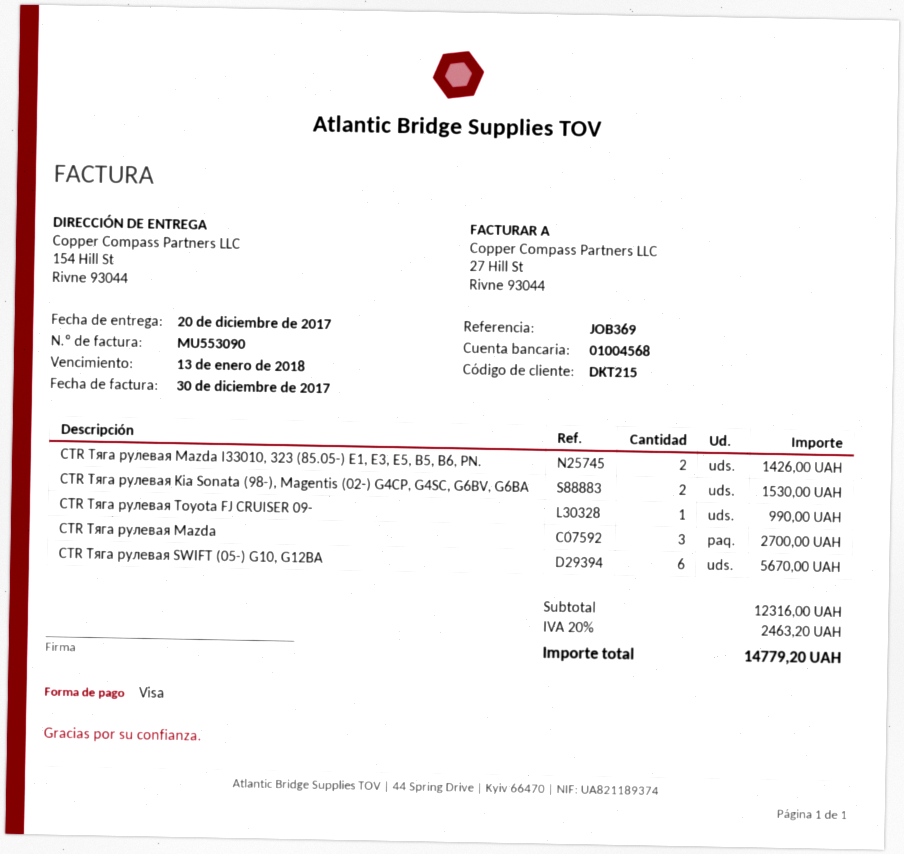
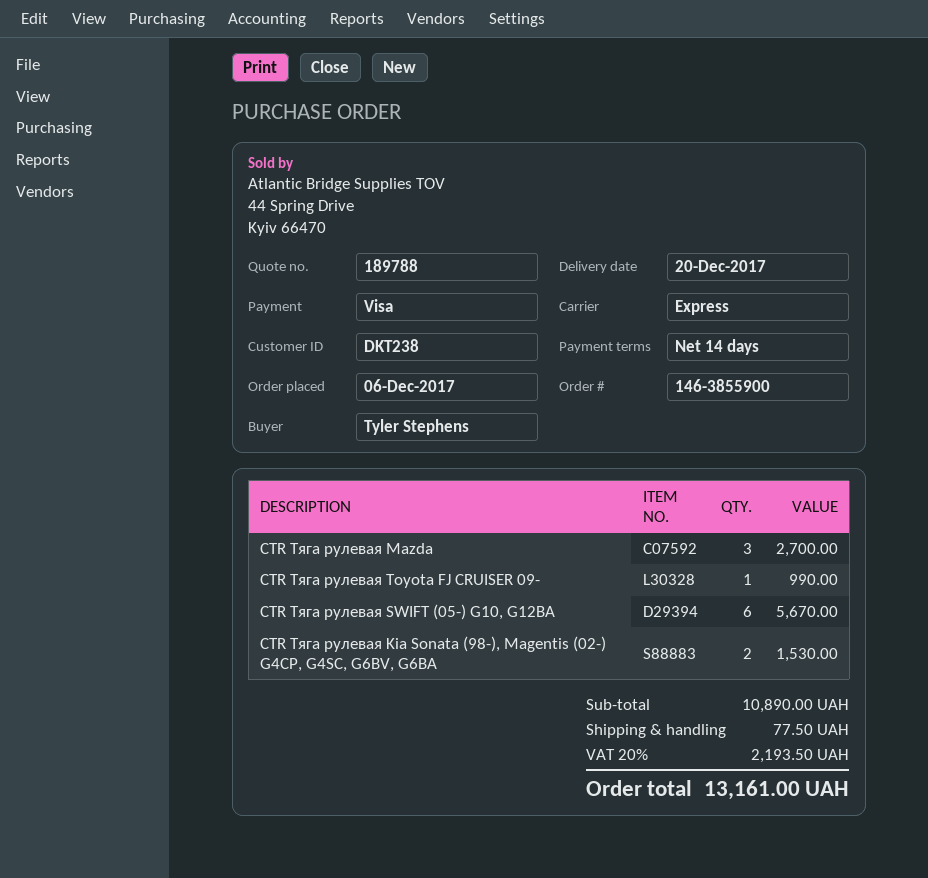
customer number: DKT215 -> DKT238
CTR Тяга рулевая Mazda I33010, 323 (85.05-) E1, E3, E5, B5, B6, PN.: 2 for 1426.00 -> none
subtotal: 12316.00 -> 10890.00
shipping: none -> 77.50
tax: 20% = 2463.20 -> 20% = 2193.50
total: 14779.20 -> 13161.00

